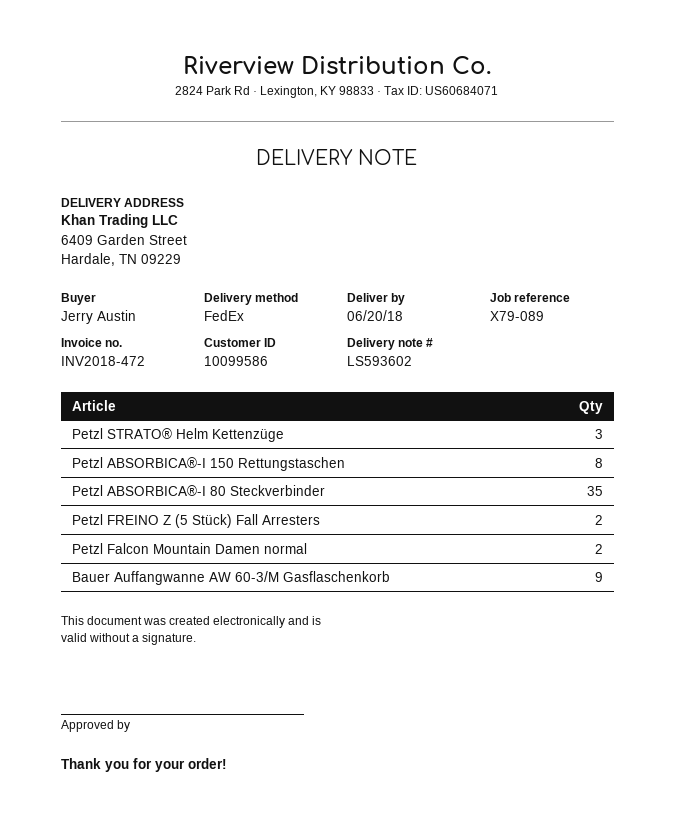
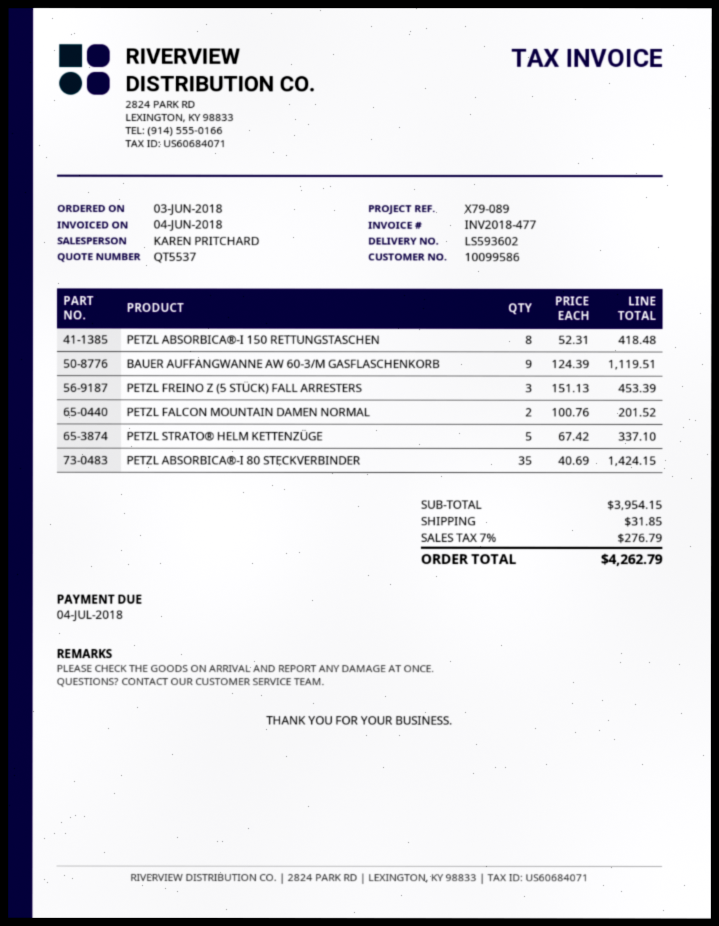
invoice number: INV2018-472 -> INV2018-477
Petzl STRATO® Helm Kettenzüge: 3 -> 5
Petzl FREINO Z (5 Stück) Fall Arresters: 2 -> 3

